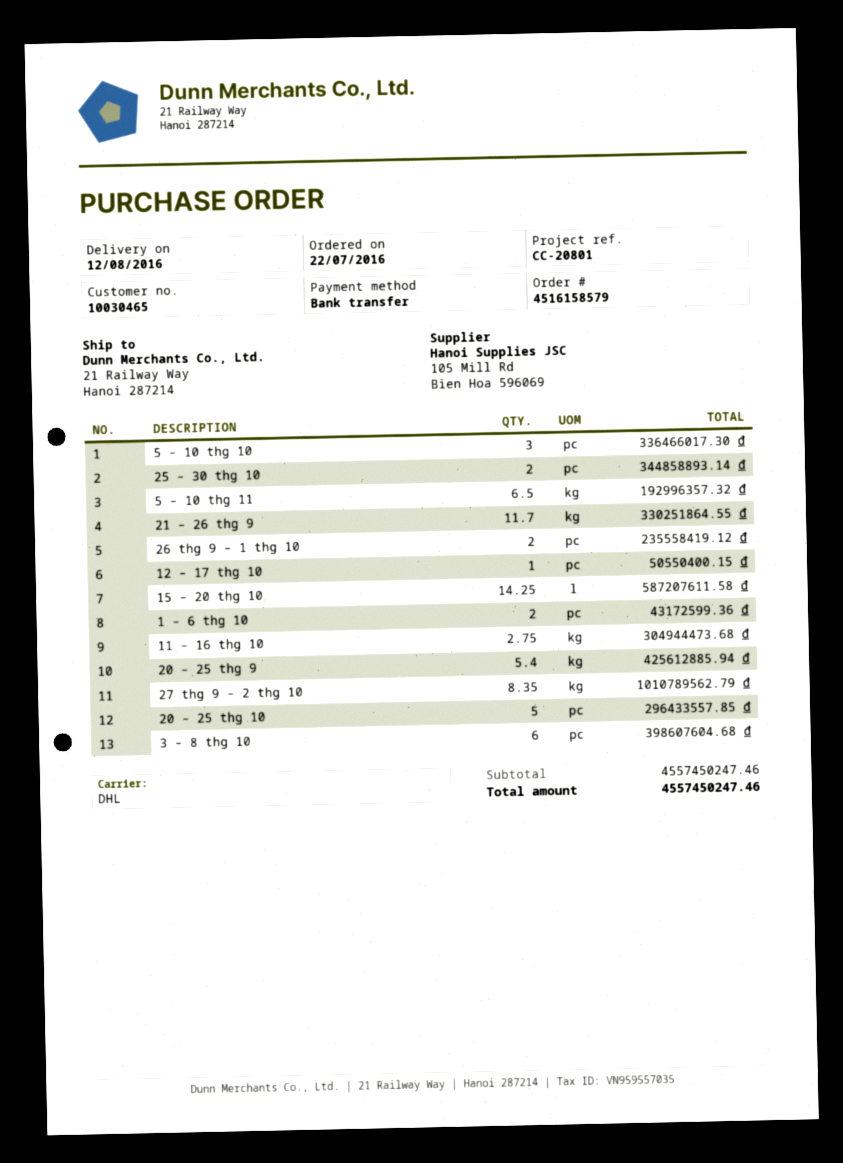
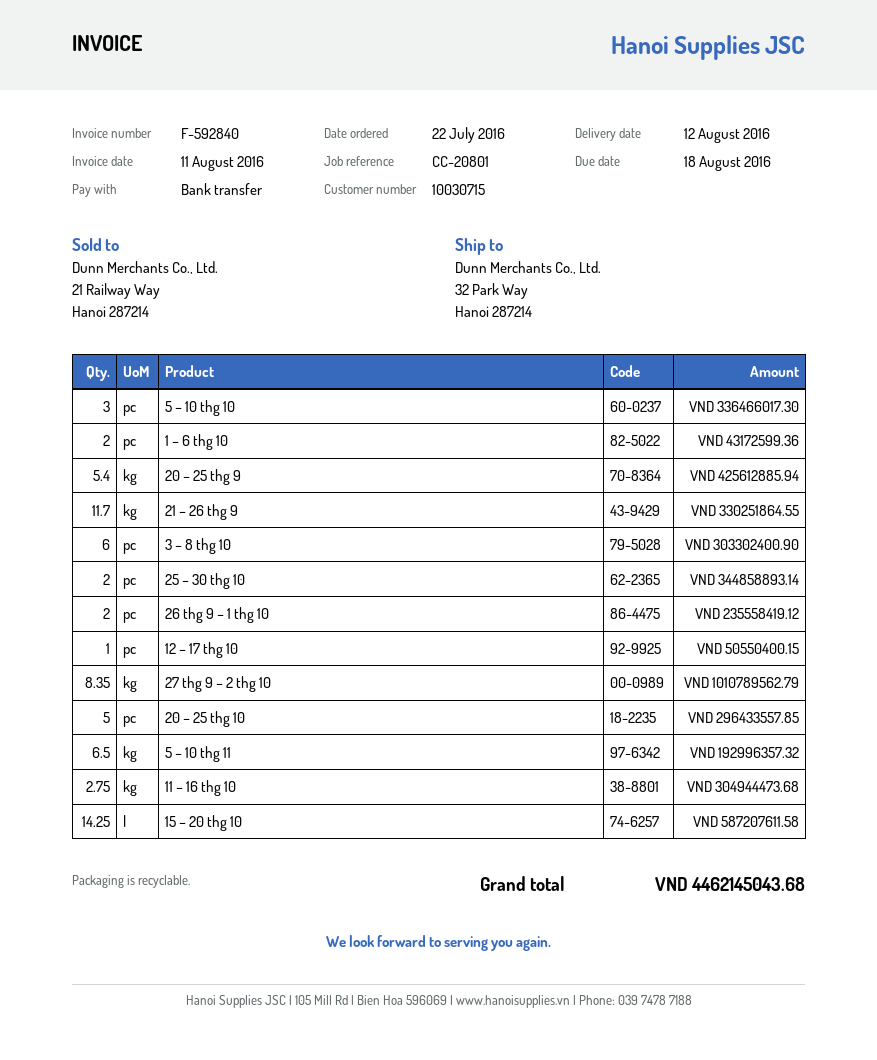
customer number: 10030465 -> 10030715
ship to: 21 Railway Way, Hanoi 287214 -> 32 Park Way, Hanoi 287214
3 – 8 thg 10: 6 for 398607604.68 -> 6 for 303302400.90
total: 4557450247.46 -> 4462145043.68

